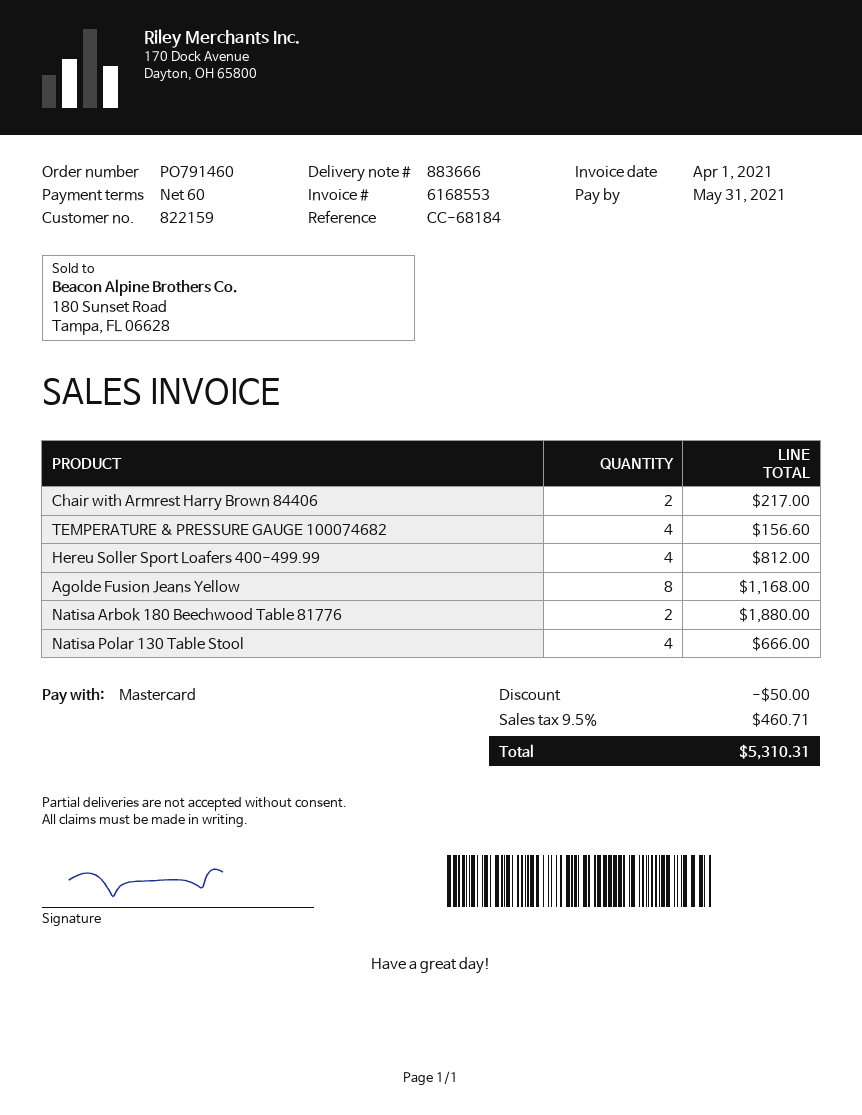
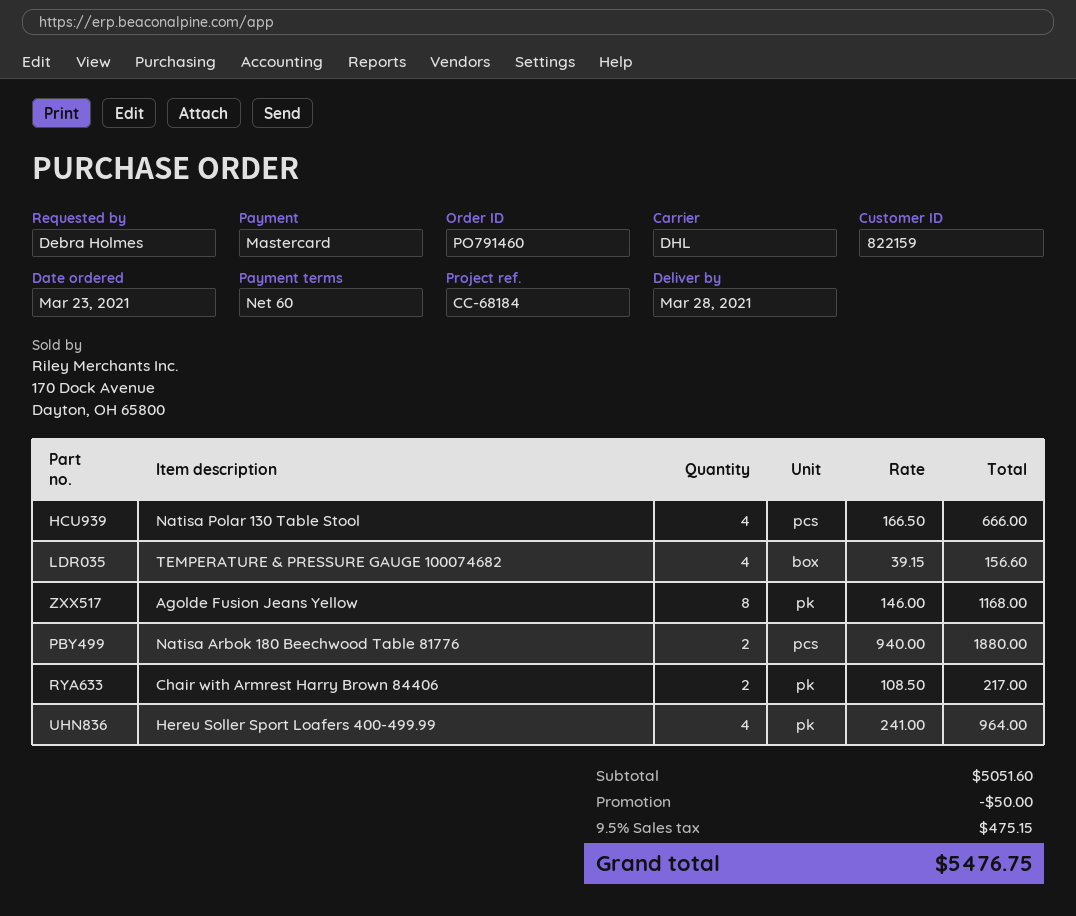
Hereu Soller Sport Loafers 400-499.99: 4 for 812.00 -> 4 for 964.00
tax: 9.5% = 460.71 -> 9.5% = 475.15
total: 5310.31 -> 5476.75

